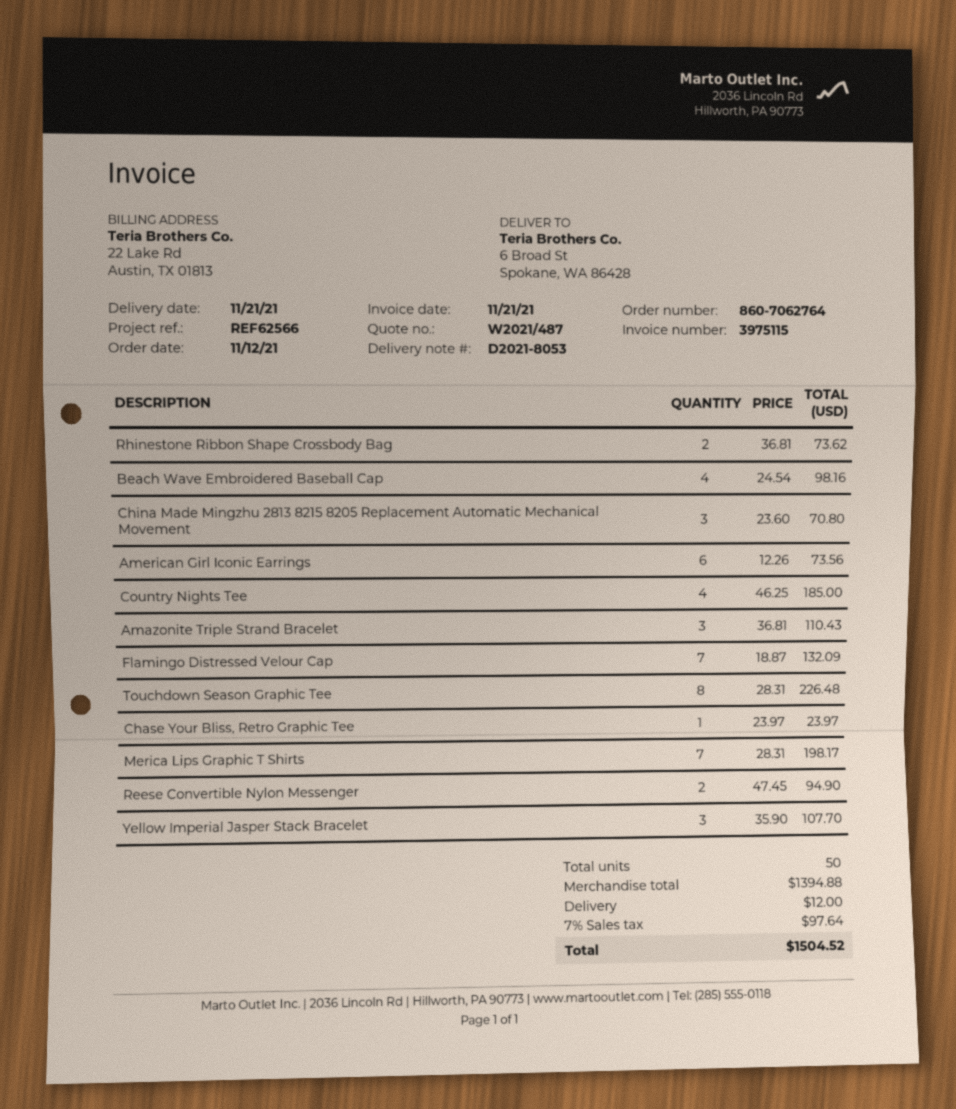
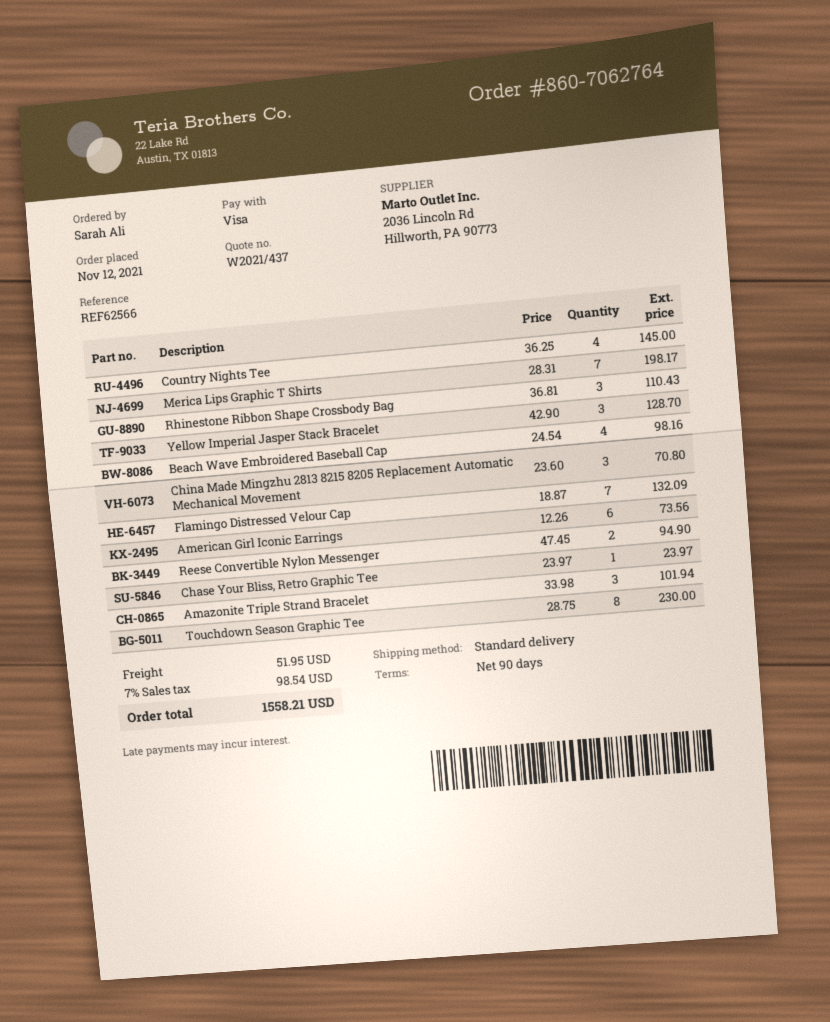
quote number: W2021/487 -> W2021/437
Rhinestone Ribbon Shape Crossbody Bag: 2 x 36.81 = 73.62 -> 3 x 36.81 = 110.43
Country Nights Tee: 4 x 46.25 = 185.00 -> 4 x 36.25 = 145.00
Amazonite Triple Strand Bracelet: 3 x 36.81 = 110.43 -> 3 x 33.98 = 101.94
Touchdown Season Graphic Tee: 8 x 28.31 = 226.48 -> 8 x 28.75 = 230.00
Yellow Imperial Jasper Stack Bracelet: 3 x 35.90 = 107.70 -> 3 x 42.90 = 128.70
shipping: 12.00 -> 51.95
tax: 7% = 97.64 -> 7% = 98.54
total: 1504.52 -> 1558.21

